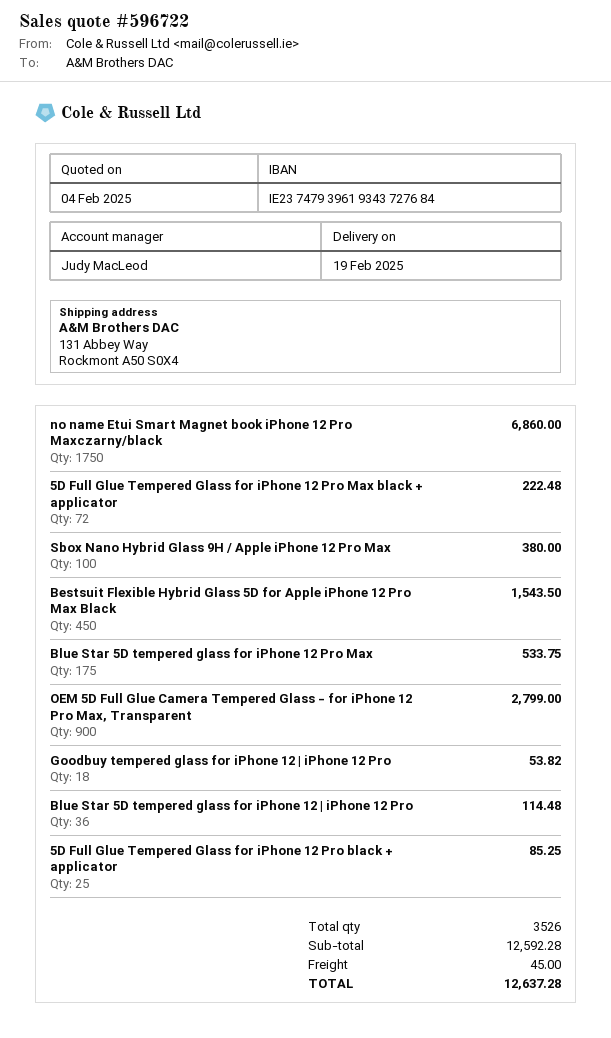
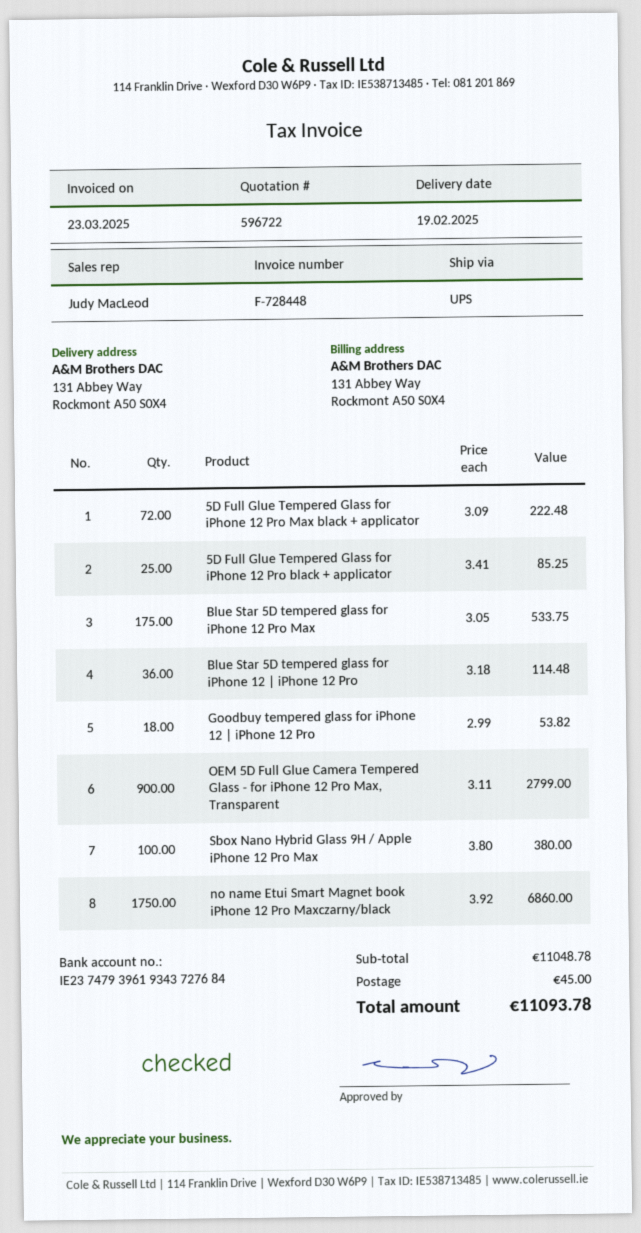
Bestsuit Flexible Hybrid Glass 5D for Apple iPhone 12 Pro Max Black: 450 for 1543.50 -> none
subtotal: 12592.28 -> 11048.78
total: 12637.28 -> 11093.78

